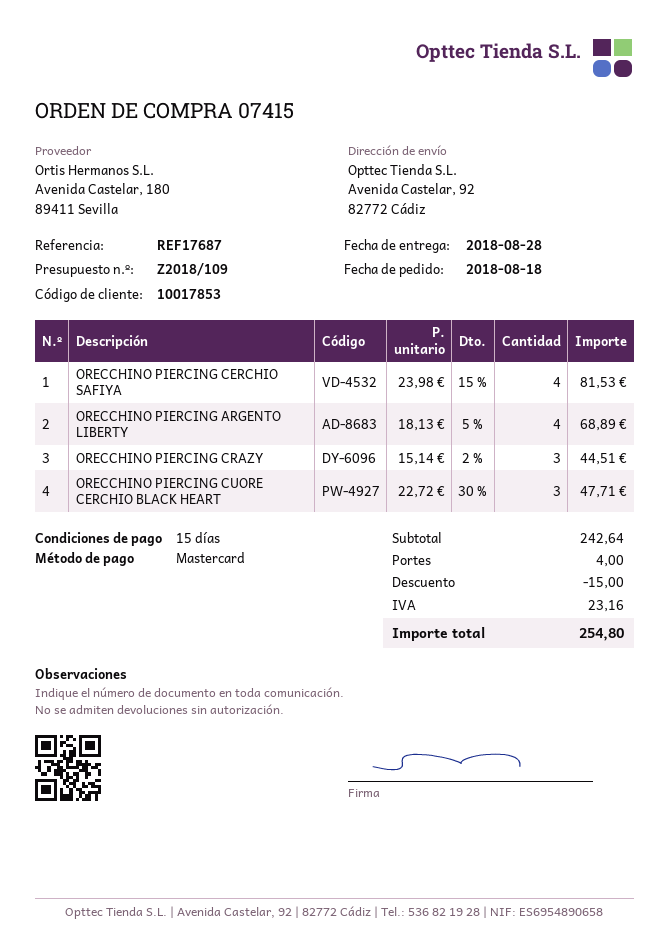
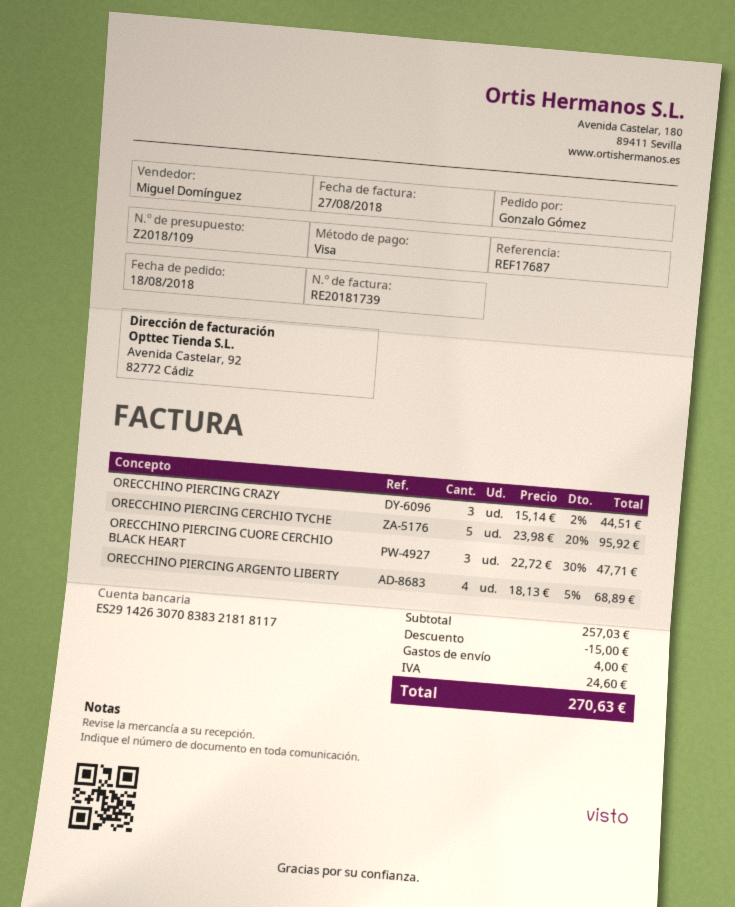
payment method: Mastercard -> Visa
ORECCHINO PIERCING CERCHIO SAFIYA: 4 x 23.98 - 15% = 81.53 -> none
ORECCHINO PIERCING CERCHIO TYCHE: none -> 5 x 23.98 - 20% = 95.92
subtotal: 242.64 -> 257.03
tax: 23.16 -> 24.60
total: 254.80 -> 270.63

